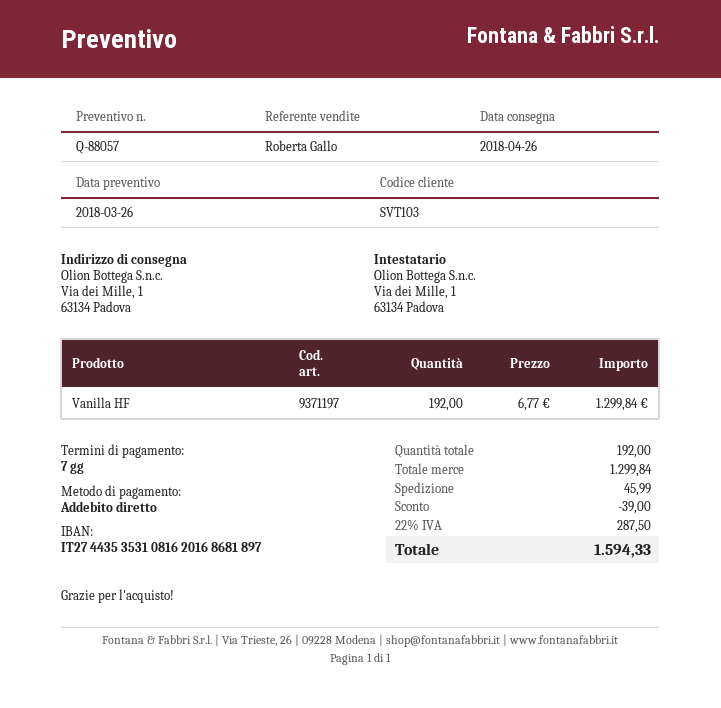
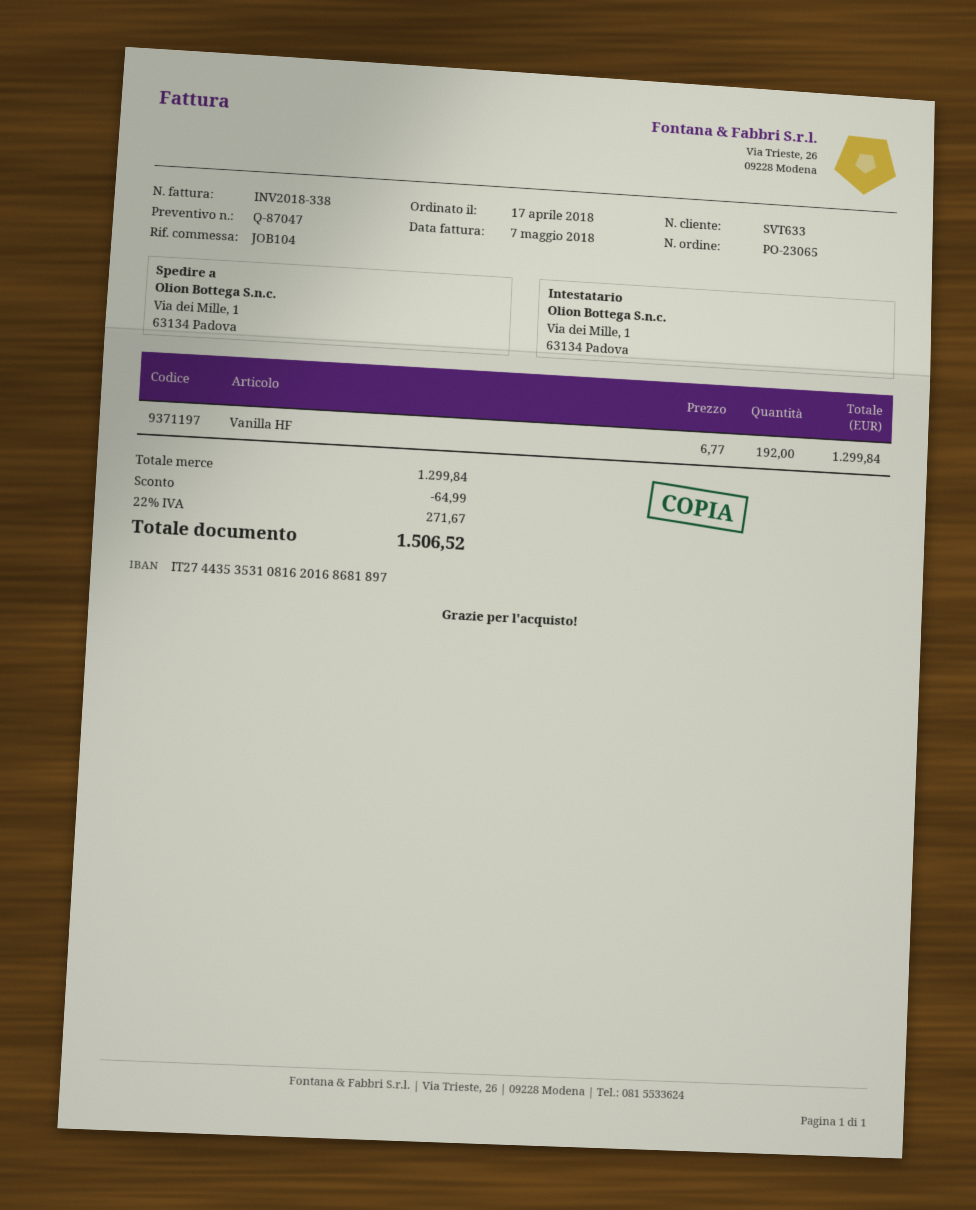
quote number: Q-88057 -> Q-87047
customer number: SVT103 -> SVT633
discount: 39.00 -> 64.99
shipping: 45.99 -> none
tax: 22% = 287.50 -> 22% = 271.67
total: 1594.33 -> 1506.52

